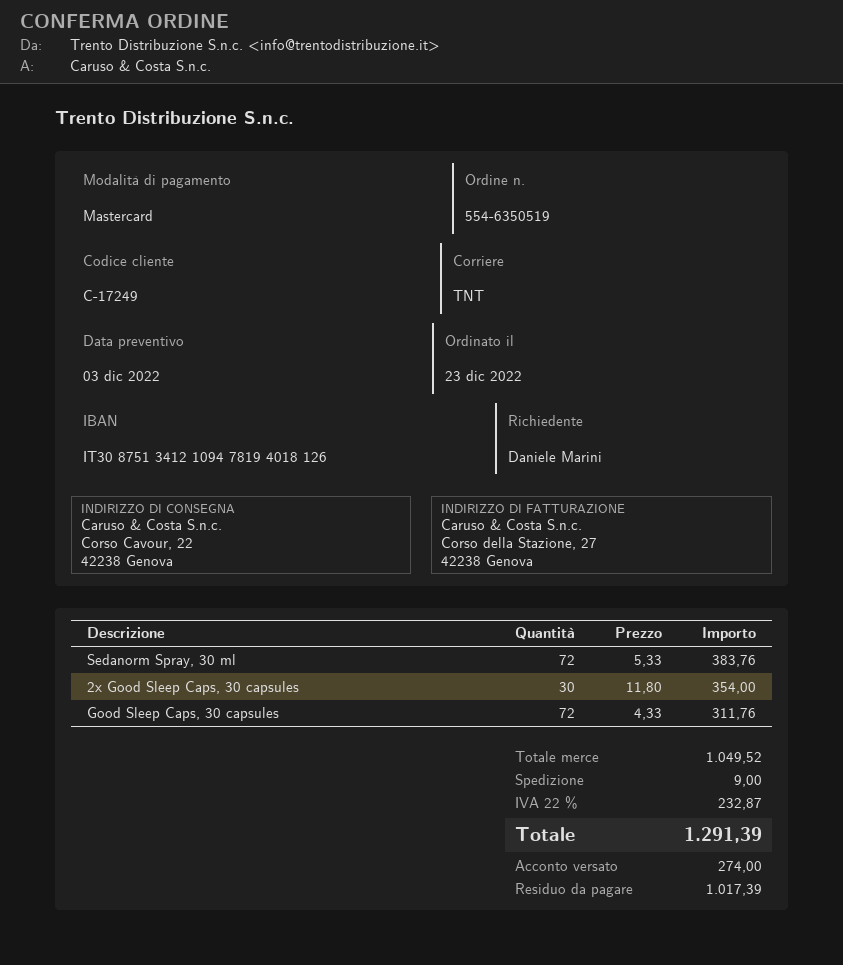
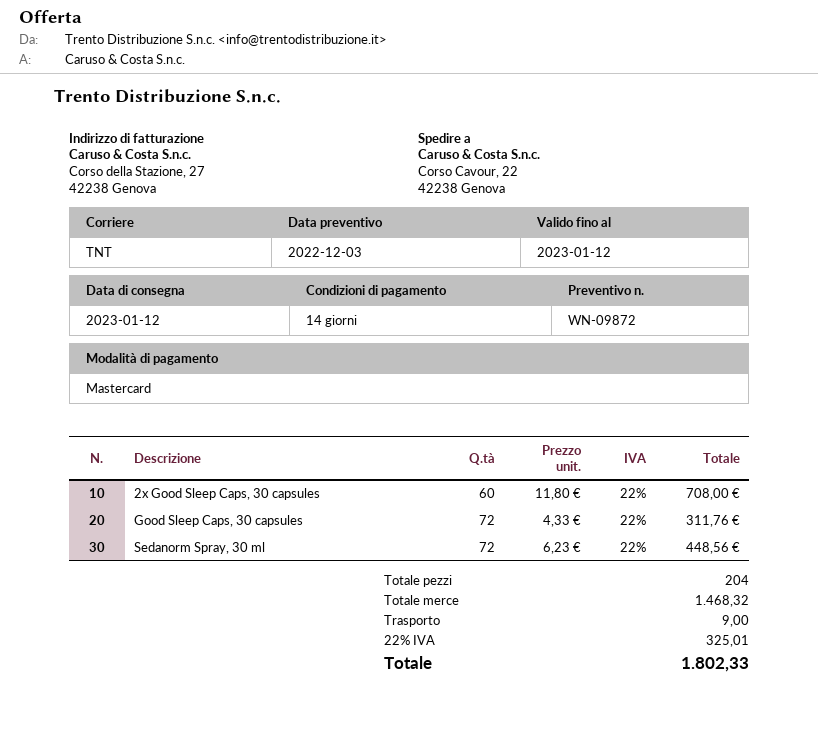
Sedanorm Spray, 30 ml: 72 x 5.33 = 383.76 -> 72 x 6.23 = 448.56
2x Good Sleep Caps, 30 capsules: 30 x 11.80 = 354.00 -> 60 x 11.80 = 708.00
subtotal: 1049.52 -> 1468.32
tax: 22% = 232.87 -> 22% = 325.01
total: 1291.39 -> 1802.33

